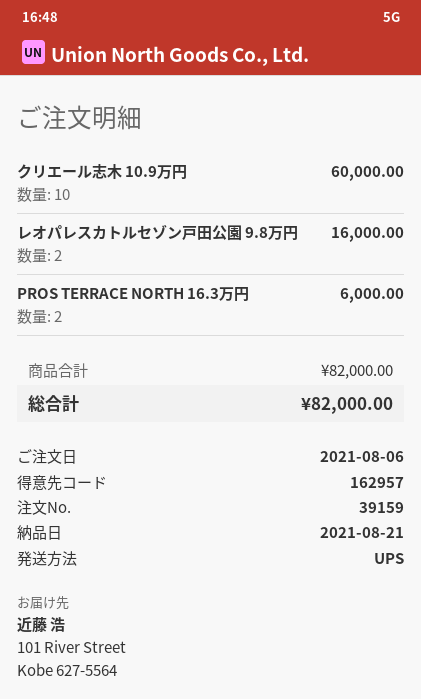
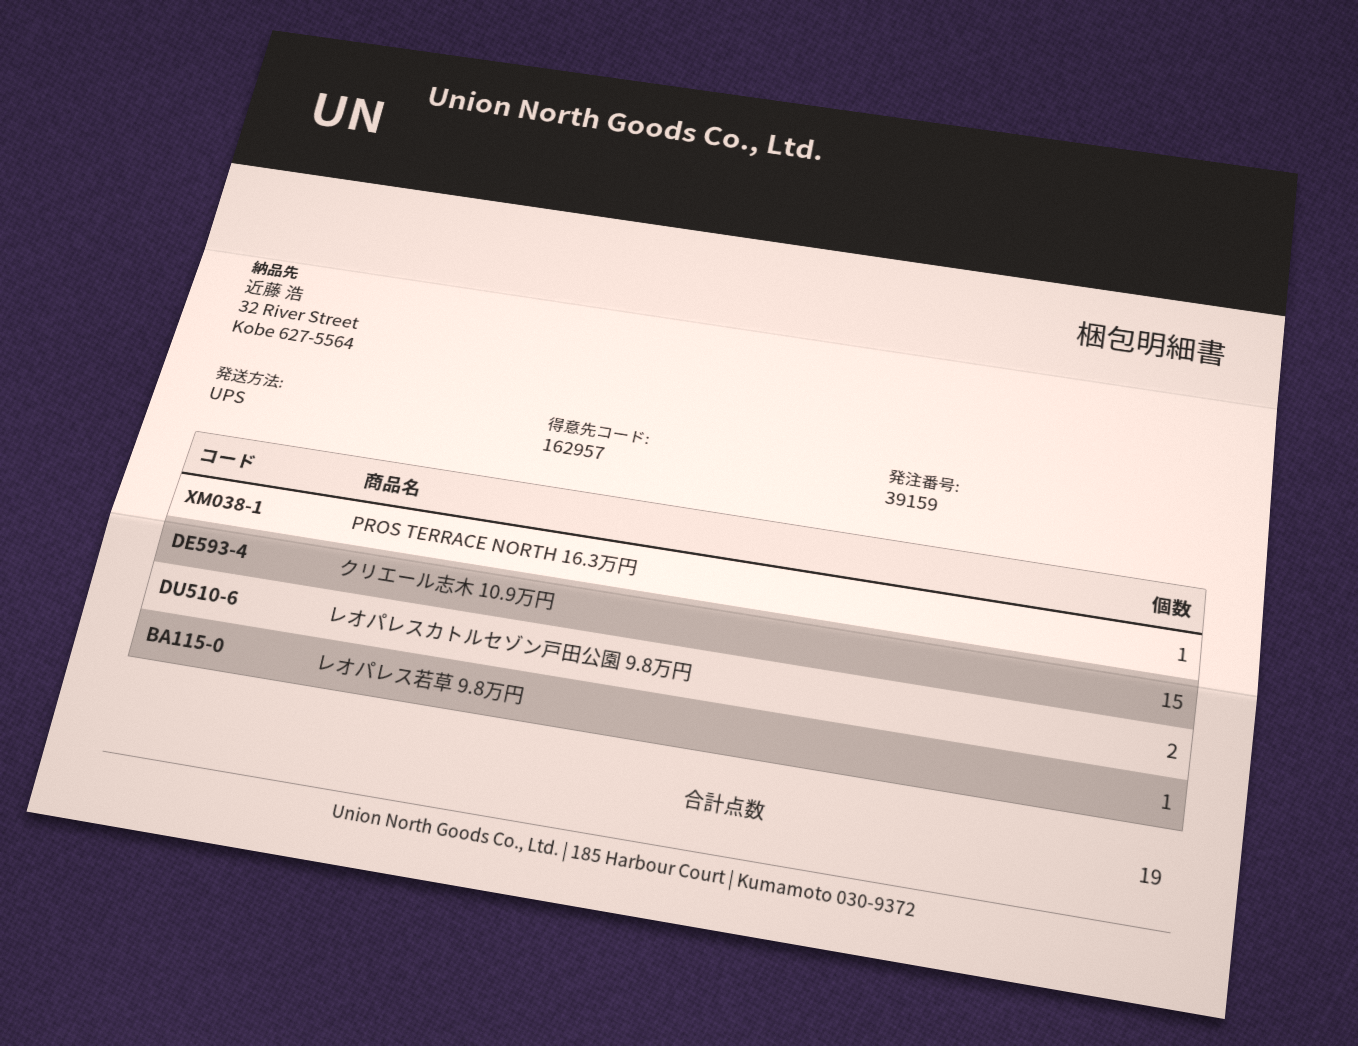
ship to: 101 River Street, Kobe 627-5564 -> 32 River Street, Kobe 627-5564
クリエール志木 10.9万円: 10 -> 15
PROS TERRACE NORTH 16.3万円: 2 -> 1
レオパレス若草 9.8万円: none -> 1

